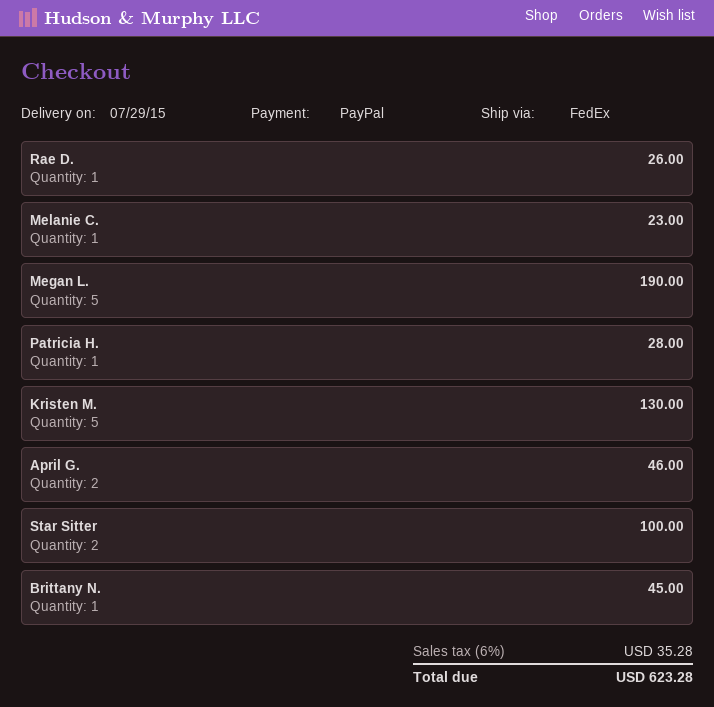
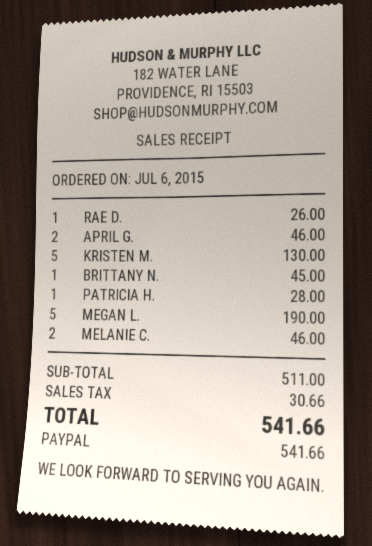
Melanie C.: 1 for 23.00 -> 2 for 46.00
Star Sitter: 2 for 100.00 -> none
tax: 35.28 -> 30.66
total: 623.28 -> 541.66

